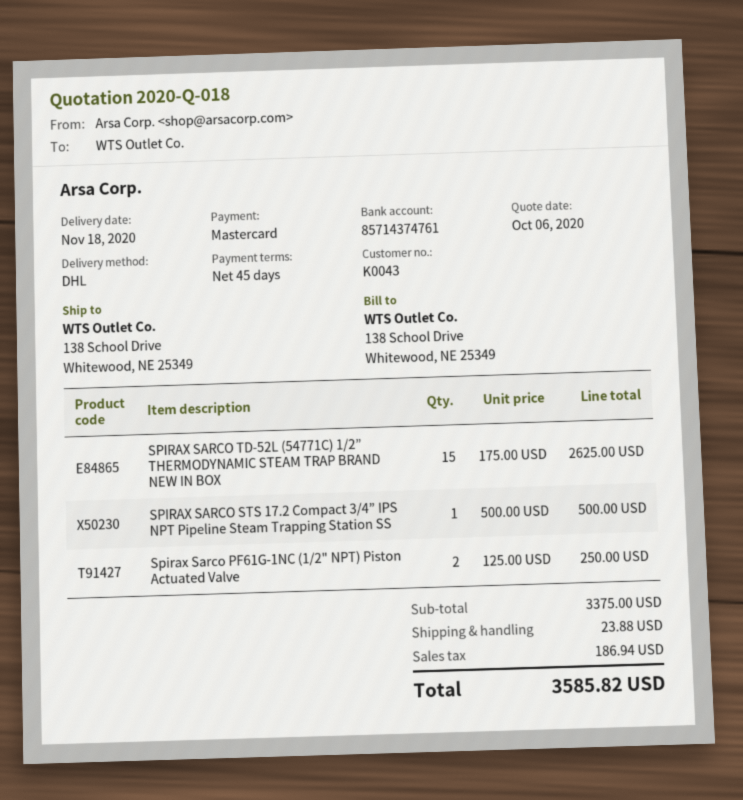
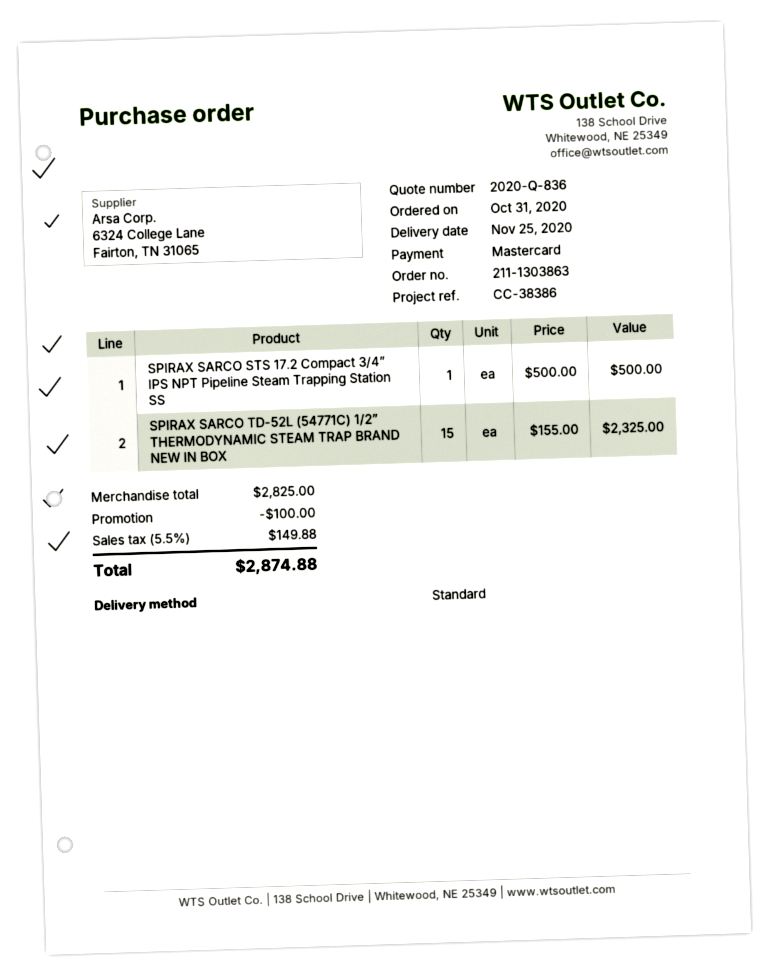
quote number: 2020-Q-018 -> 2020-Q-836
delivery date: 2020-11-18 -> 2020-11-25
shipping method: DHL -> standard
SPIRAX SARCO TD-52L (54771C) 1/2” THERMODYNAMIC STEAM TRAP BRAND NEW IN BOX: 15 x 175.00 = 2625.00 -> 15 x 155.00 = 2325.00
Spirax Sarco PF61G-1NC (1/2" NPT) Piston Actuated Valve: 2 x 125.00 = 250.00 -> none
subtotal: 3375.00 -> 2825.00
discount: none -> 100.00
shipping: 23.88 -> none
tax: 186.94 -> 149.88
total: 3585.82 -> 2874.88

